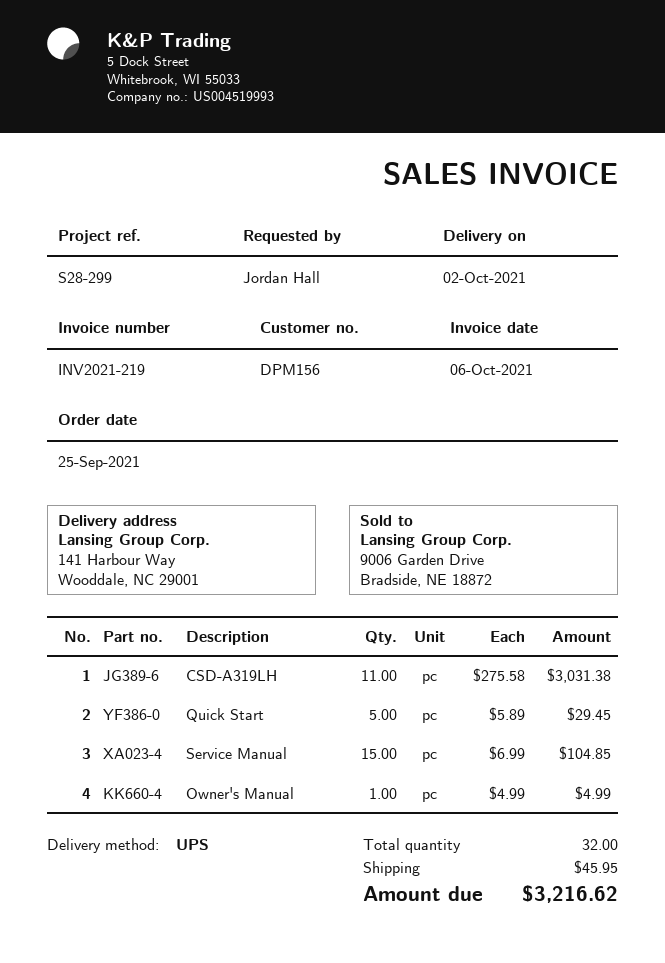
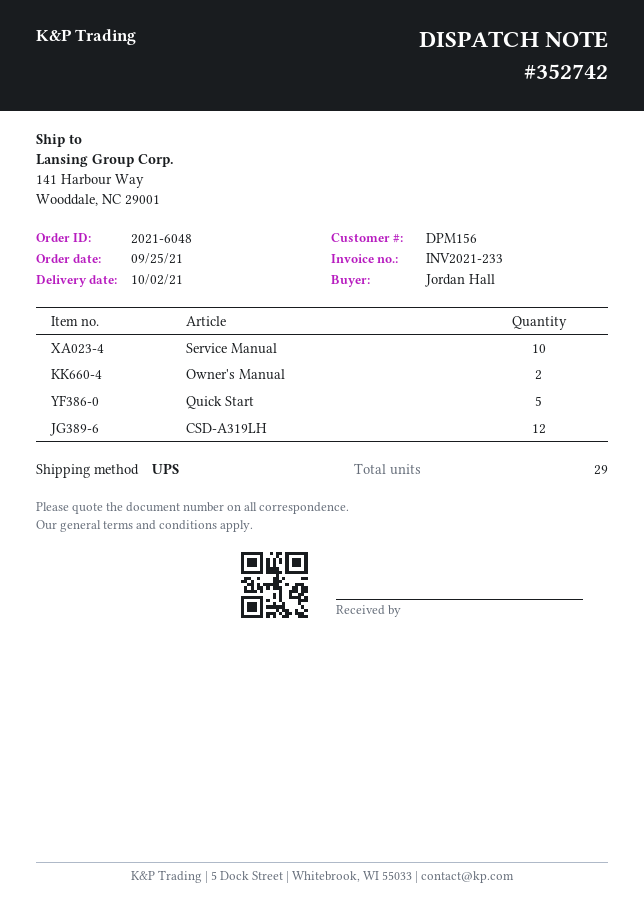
invoice number: INV2021-219 -> INV2021-233
CSD-A319LH: 11 -> 12
Service Manual: 15 -> 10
Owner's Manual: 1 -> 2
total quantity: 32 -> 29

